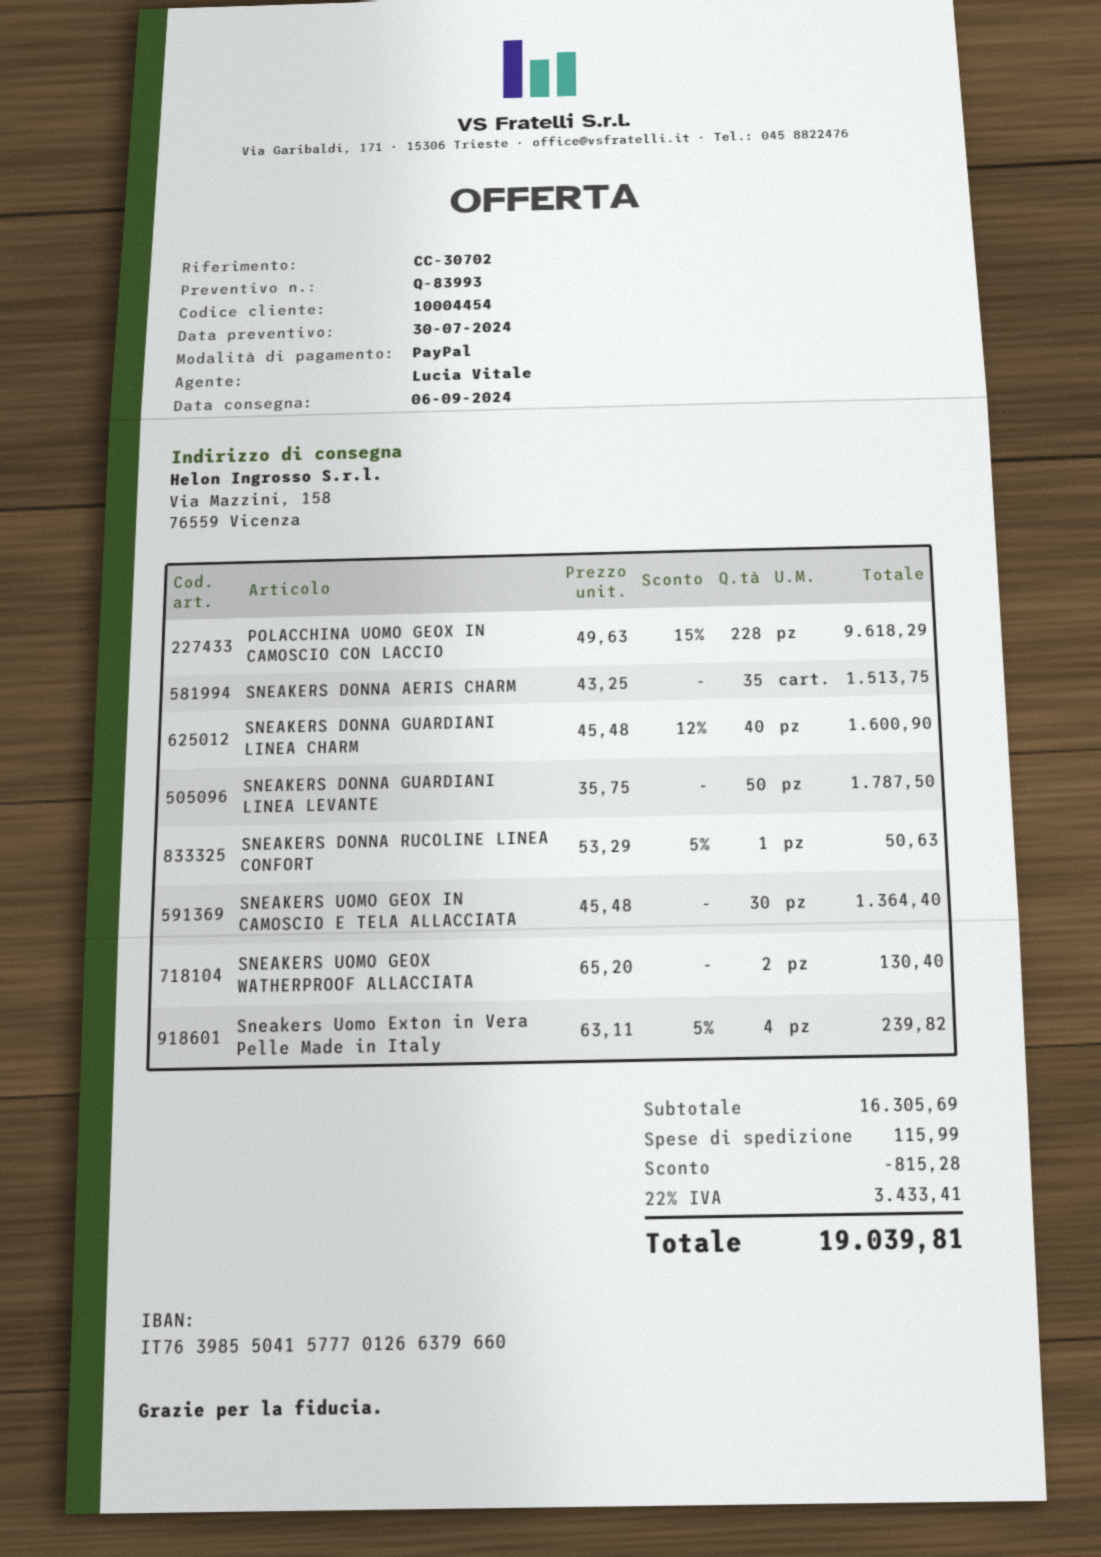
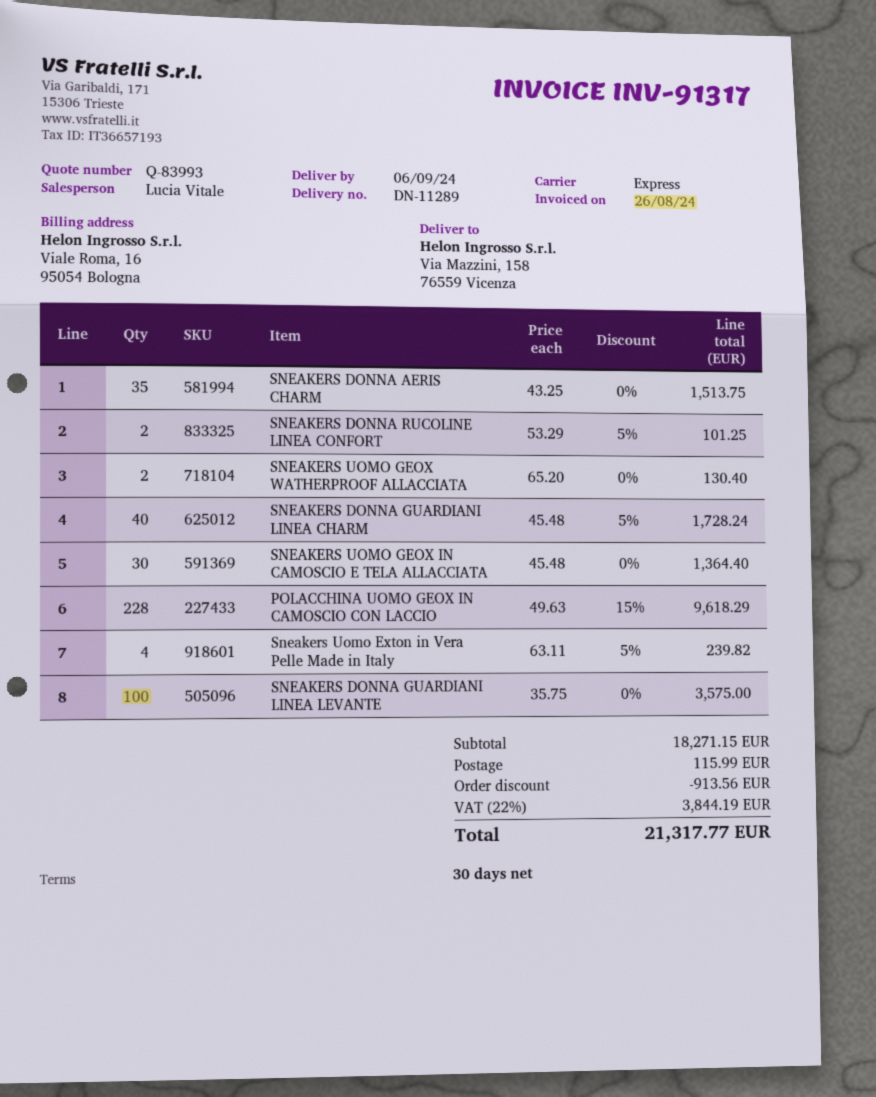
SNEAKERS DONNA GUARDIANI LINEA CHARM: 40 x 45.48 - 12% = 1600.90 -> 40 x 45.48 - 5% = 1728.24
SNEAKERS DONNA GUARDIANI LINEA LEVANTE: 50 x 35.75 = 1787.50 -> 100 x 35.75 = 3575.00
SNEAKERS DONNA RUCOLINE LINEA CONFORT: 1 x 53.29 - 5% = 50.63 -> 2 x 53.29 - 5% = 101.25
subtotal: 16305.69 -> 18271.15
discount: 815.28 -> 913.56
tax: 22% = 3433.41 -> 22% = 3844.19
total: 19039.81 -> 21317.77

